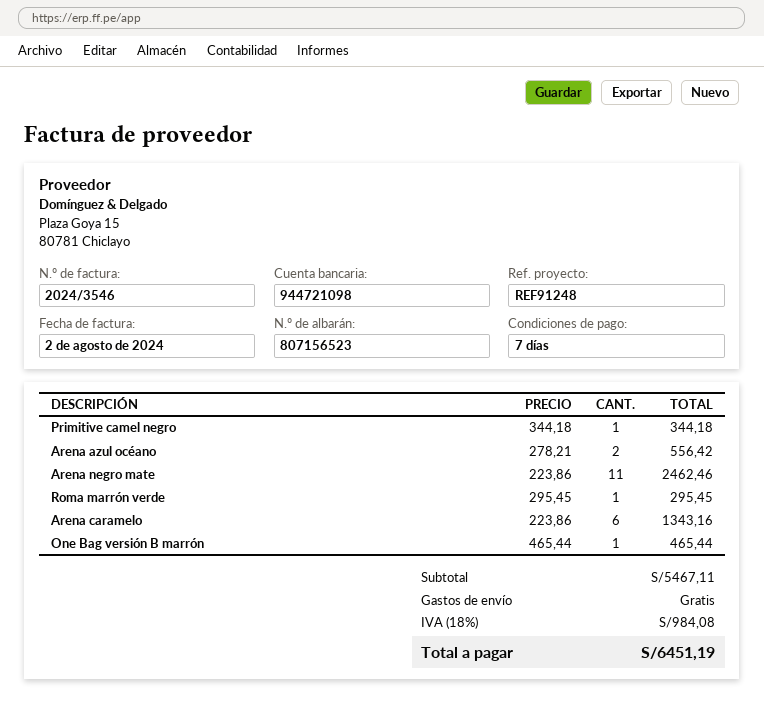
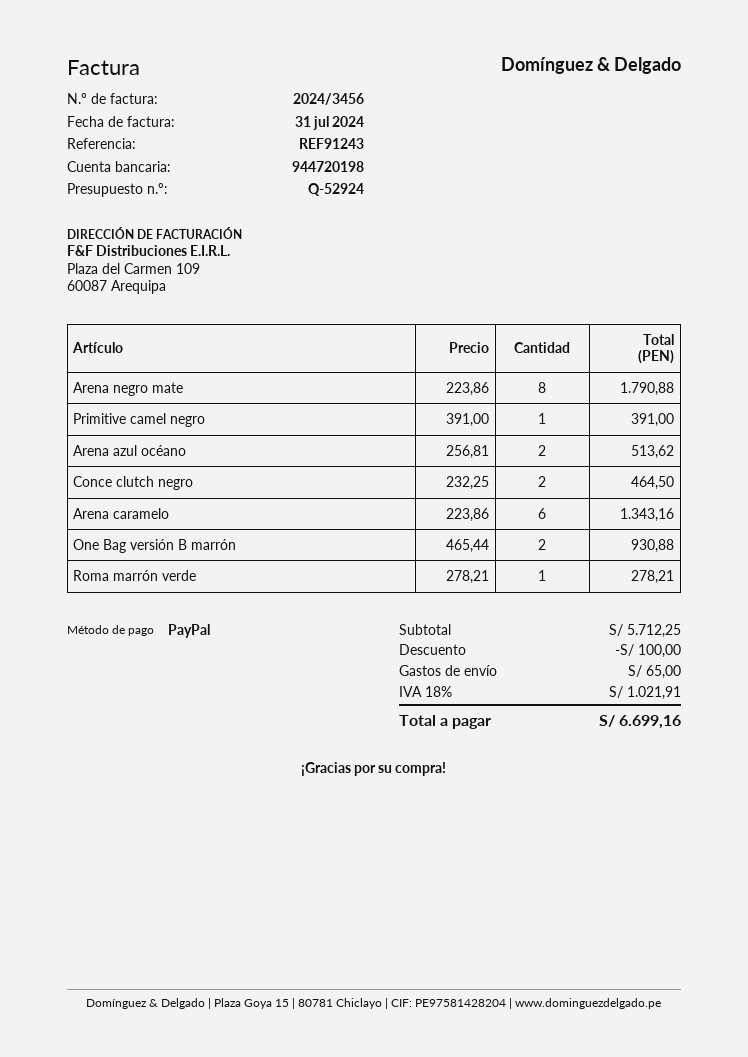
invoice number: 2024/3546 -> 2024/3456
invoice date: 2024-08-02 -> 2024-07-31
reference: REF91248 -> REF91243
bank account: 944721098 -> 944720198
Primitive camel negro: 1 x 344.18 = 344.18 -> 1 x 391.00 = 391.00
Arena azul océano: 2 x 278.21 = 556.42 -> 2 x 256.81 = 513.62
Arena negro mate: 11 x 223.86 = 2462.46 -> 8 x 223.86 = 1790.88
Roma marrón verde: 1 x 295.45 = 295.45 -> 1 x 278.21 = 278.21
One Bag versión B marrón: 1 x 465.44 = 465.44 -> 2 x 465.44 = 930.88
Conce clutch negro: none -> 2 x 232.25 = 464.50
subtotal: 5467.11 -> 5712.25
discount: none -> 100.00
shipping: 0.00 -> 65.00
tax: 18% = 984.08 -> 18% = 1021.91
total: 6451.19 -> 6699.16

